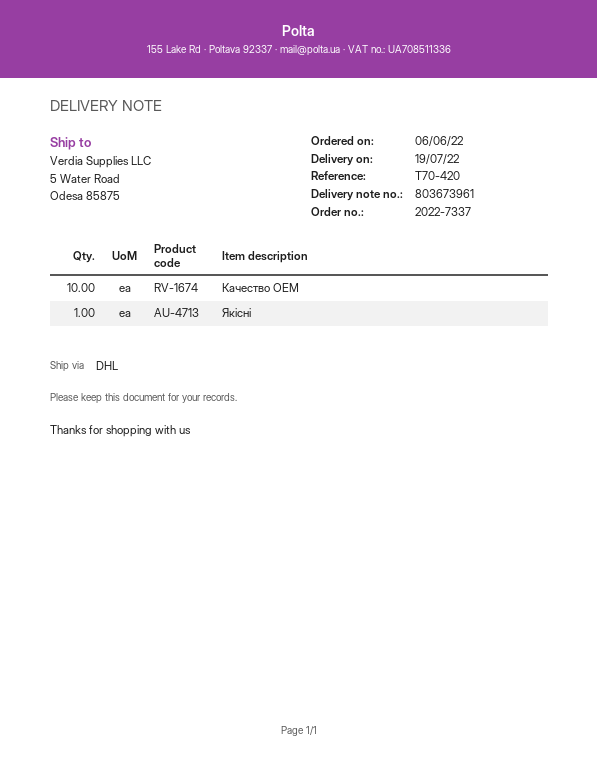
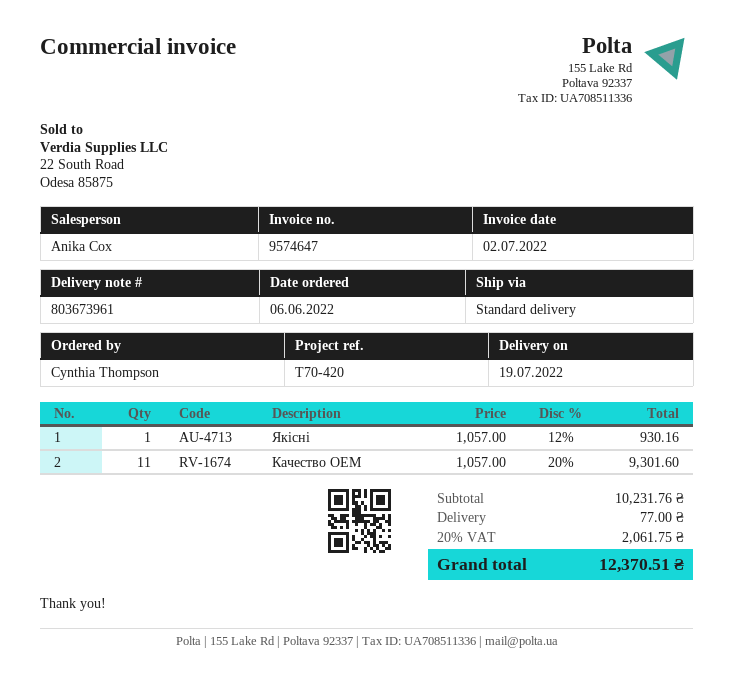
shipping method: DHL -> standard
Качество OEM: 10 -> 11

